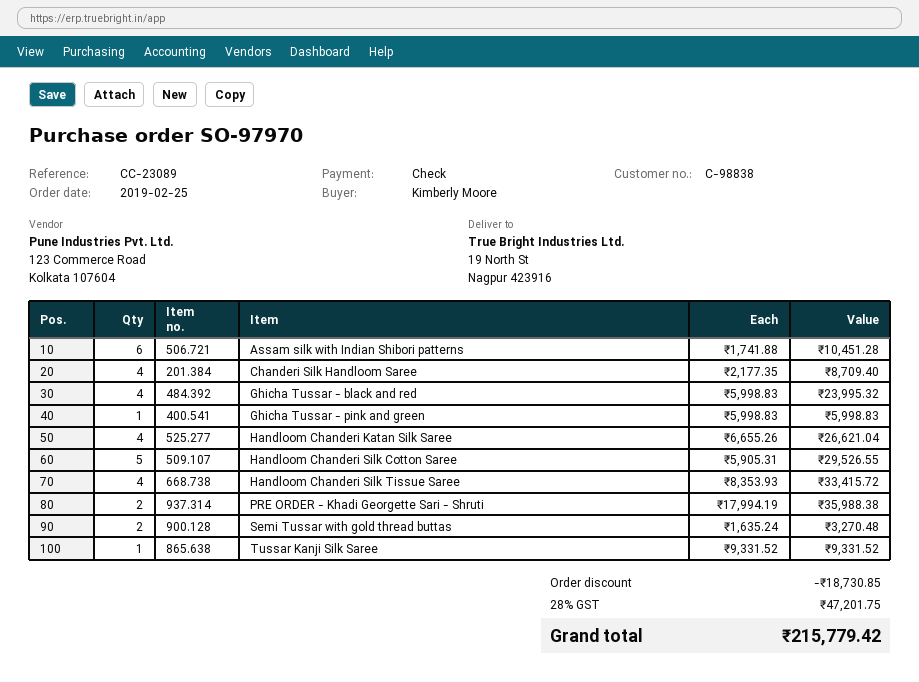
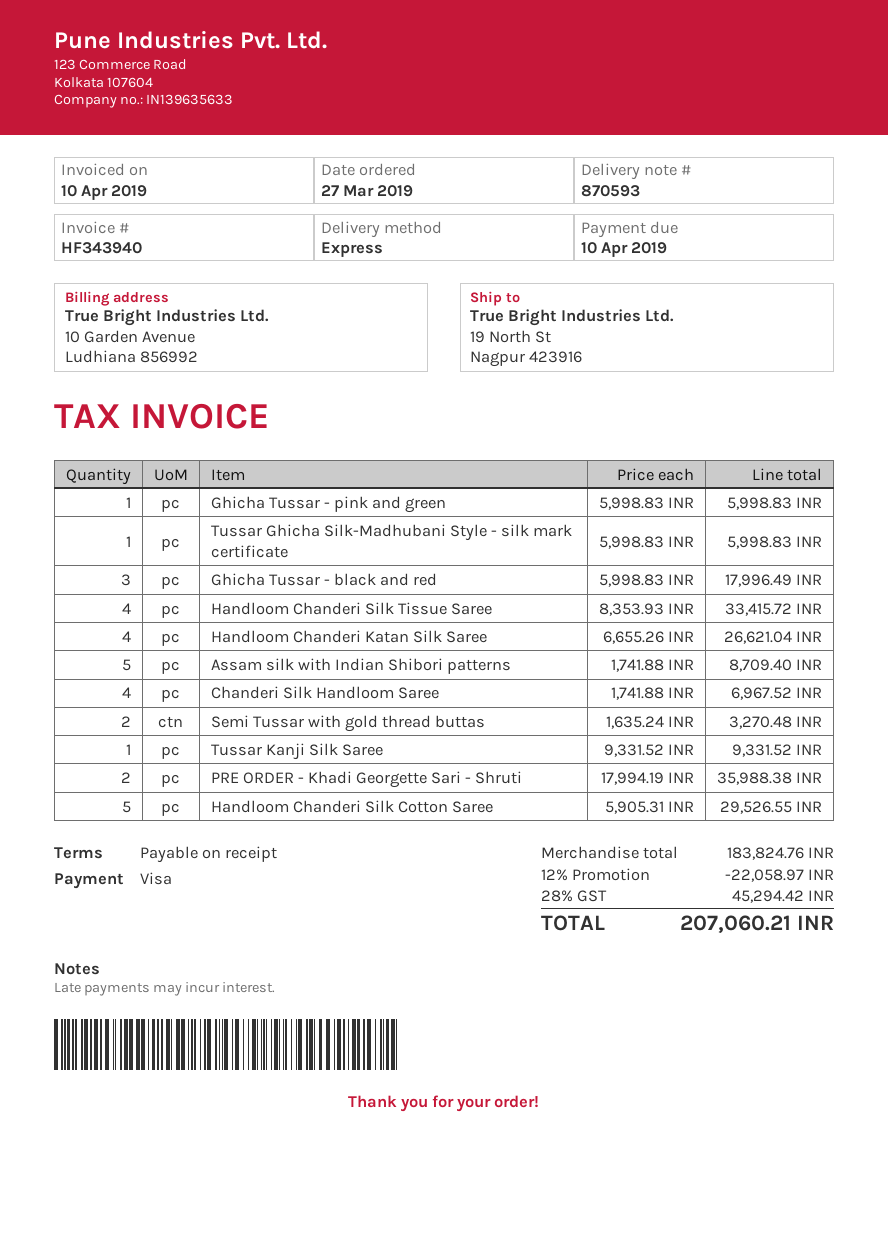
order date: 2019-02-25 -> 2019-03-27
payment method: cheque -> Visa
Assam silk with Indian Shibori patterns: 6 x 1741.88 = 10451.28 -> 5 x 1741.88 = 8709.40
Chanderi Silk Handloom Saree: 4 x 2177.35 = 8709.40 -> 4 x 1741.88 = 6967.52
Ghicha Tussar - black and red: 4 x 5998.83 = 23995.32 -> 3 x 5998.83 = 17996.49
Tussar Ghicha Silk-Madhubani Style - silk mark certificate: none -> 1 x 5998.83 = 5998.83
discount: 18730.85 -> 22058.97
tax: 28% = 47201.75 -> 28% = 45294.42
total: 215779.42 -> 207060.21

